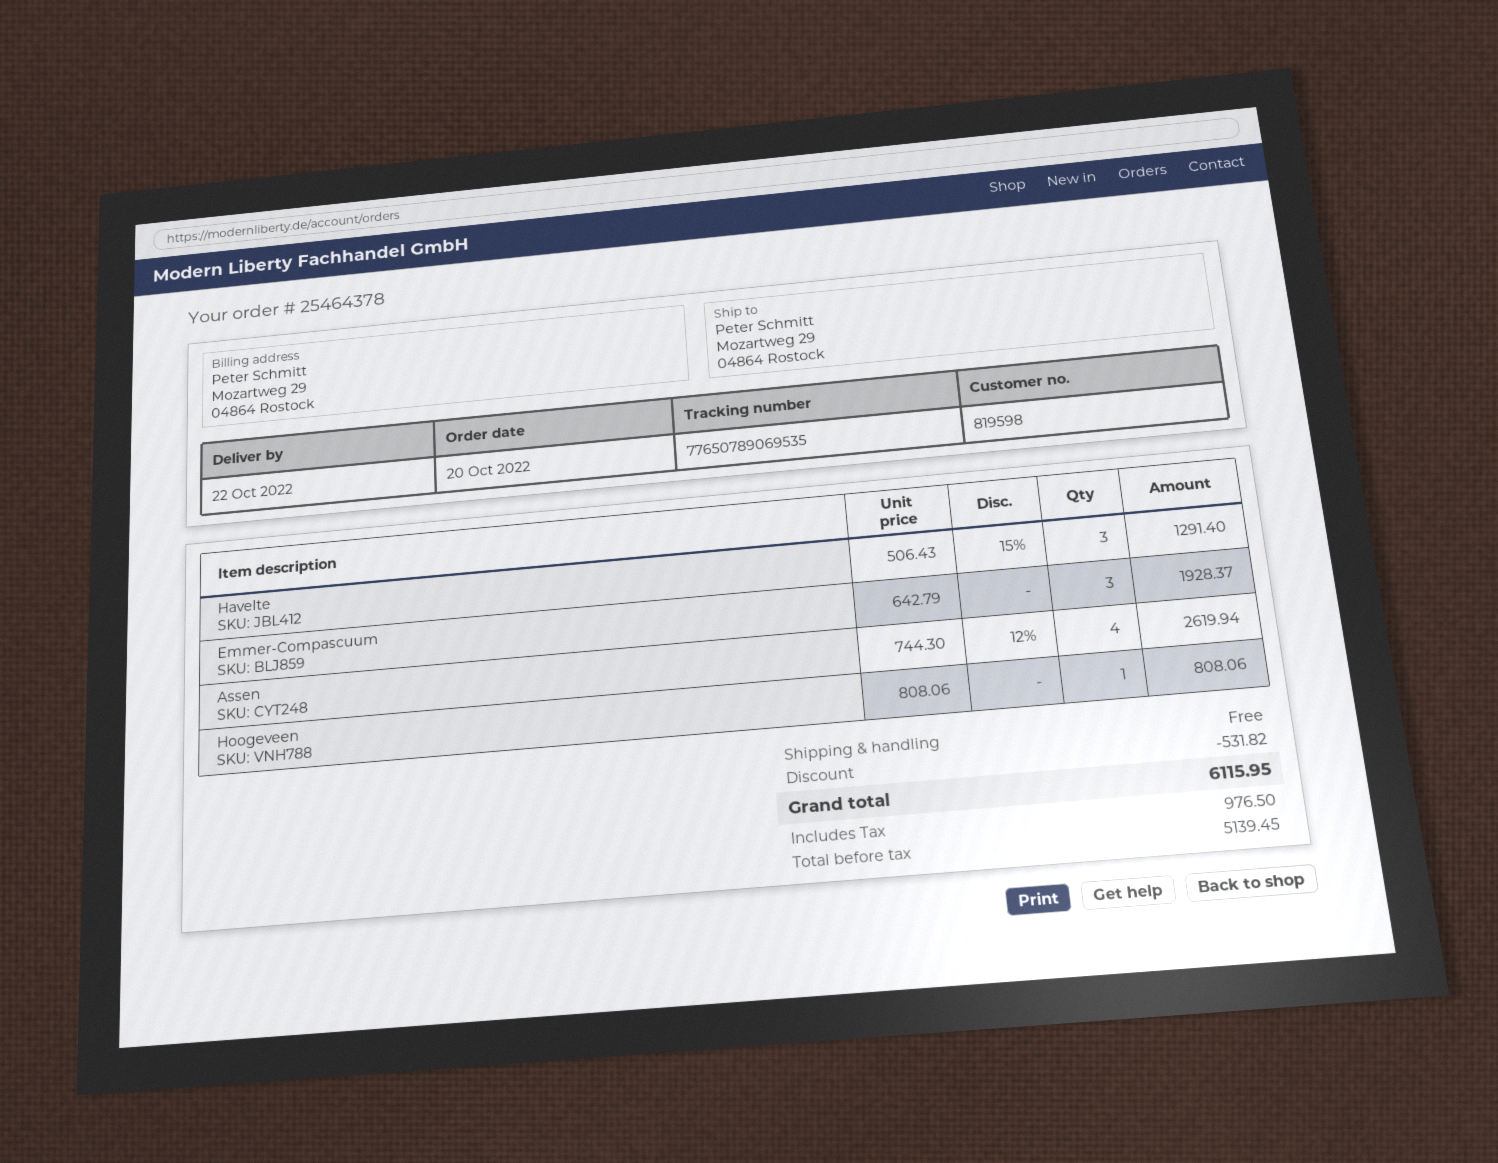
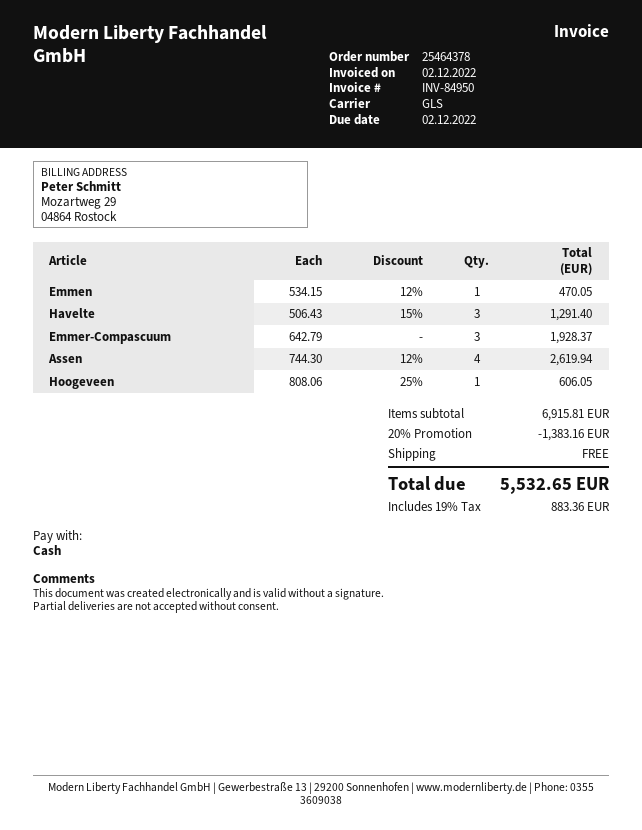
Hoogeveen: 1 x 808.06 = 808.06 -> 1 x 808.06 - 25% = 606.05
Emmen: none -> 1 x 534.15 - 12% = 470.05
discount: 531.82 -> 1383.16
tax: 976.50 -> 883.36
total: 6115.95 -> 5532.65

